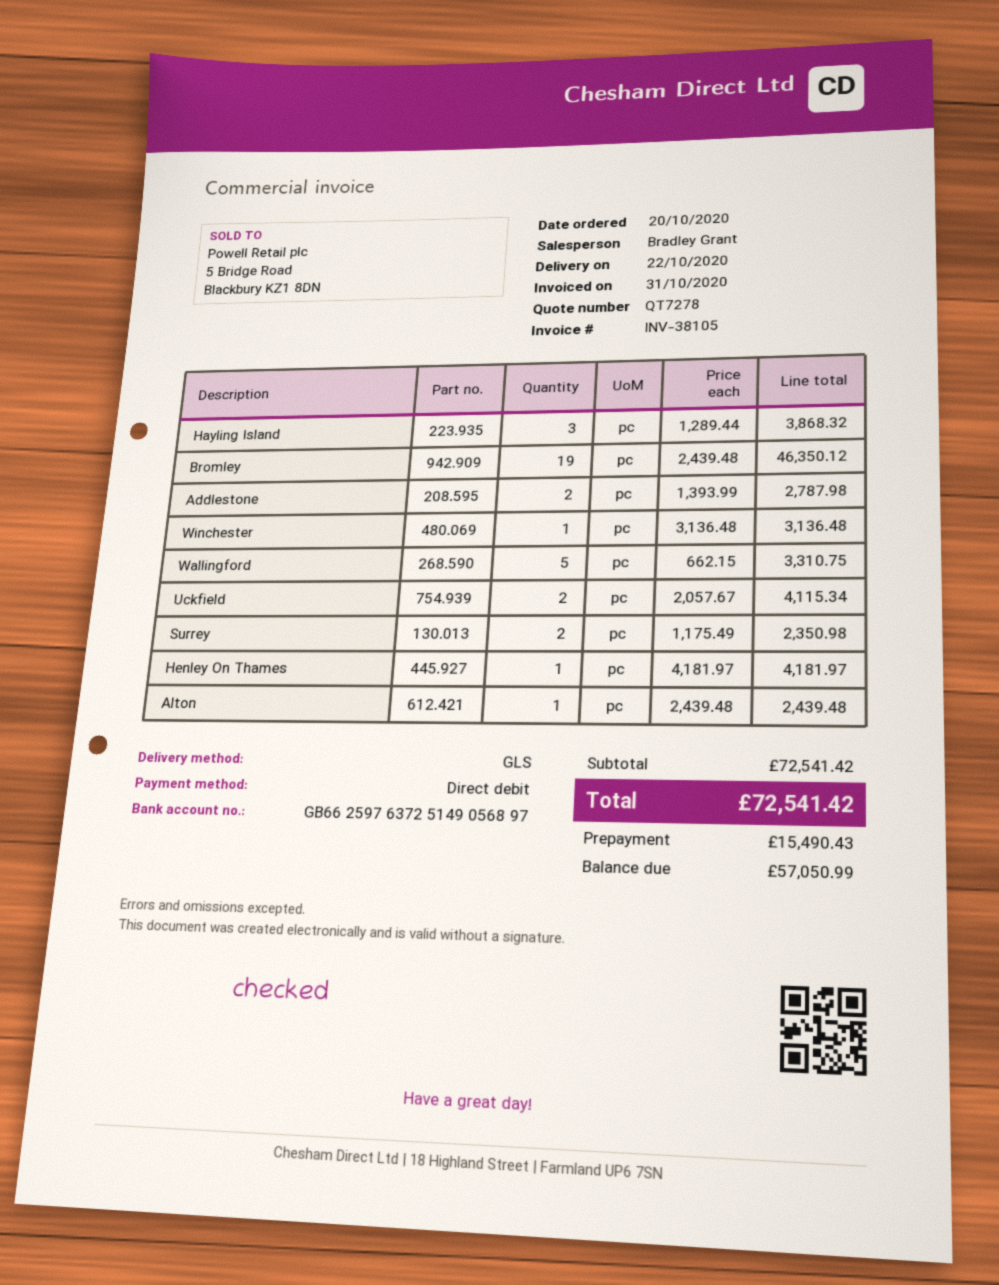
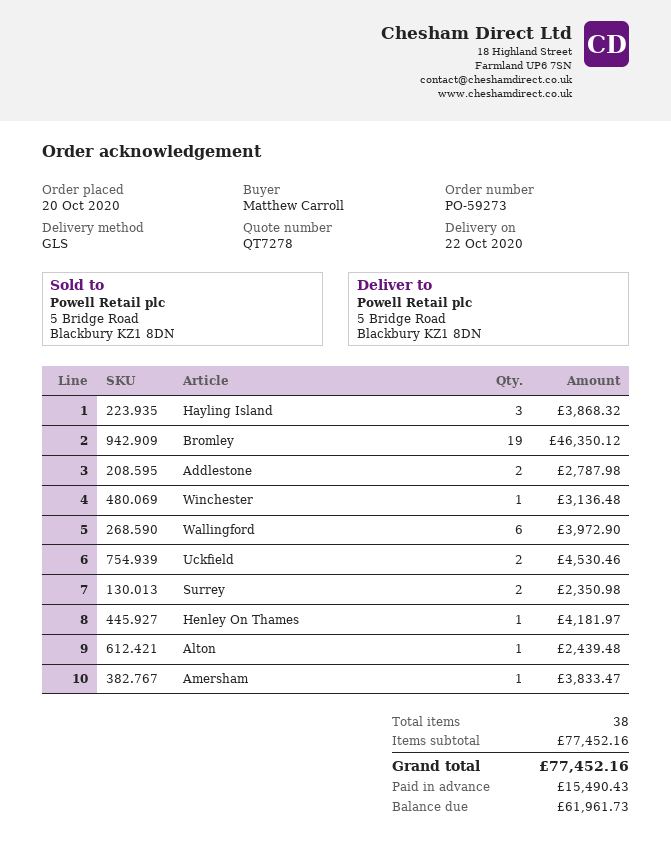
Wallingford: 5 for 3310.75 -> 6 for 3972.90
Uckfield: 2 for 4115.34 -> 2 for 4530.46
Amersham: none -> 1 for 3833.47
subtotal: 72541.42 -> 77452.16
total: 72541.42 -> 77452.16
balance: 57050.99 -> 61961.73

